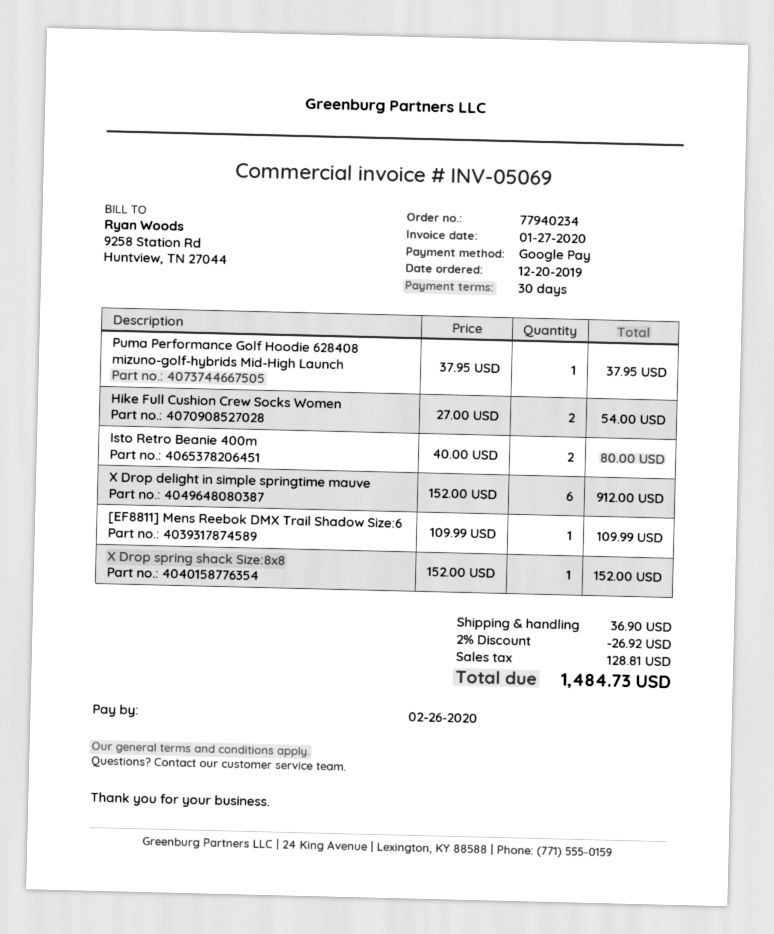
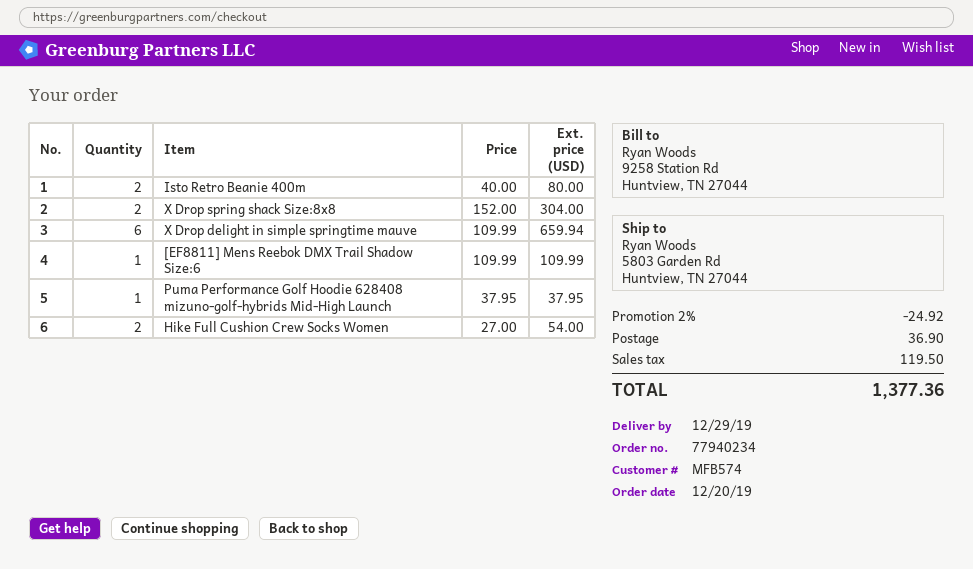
X Drop delight in simple springtime mauve: 6 x 152.00 = 912.00 -> 6 x 109.99 = 659.94
X Drop spring shack Size:8x8: 1 x 152.00 = 152.00 -> 2 x 152.00 = 304.00
discount: 2% = 26.92 -> 2% = 24.92
tax: 128.81 -> 119.50
total: 1484.73 -> 1377.36

